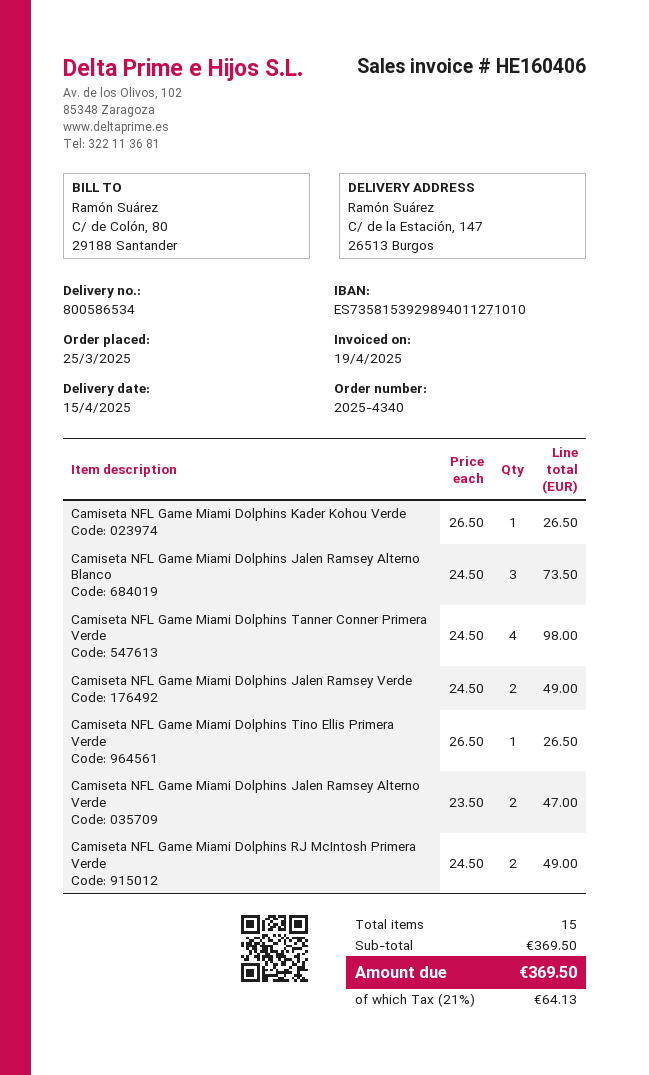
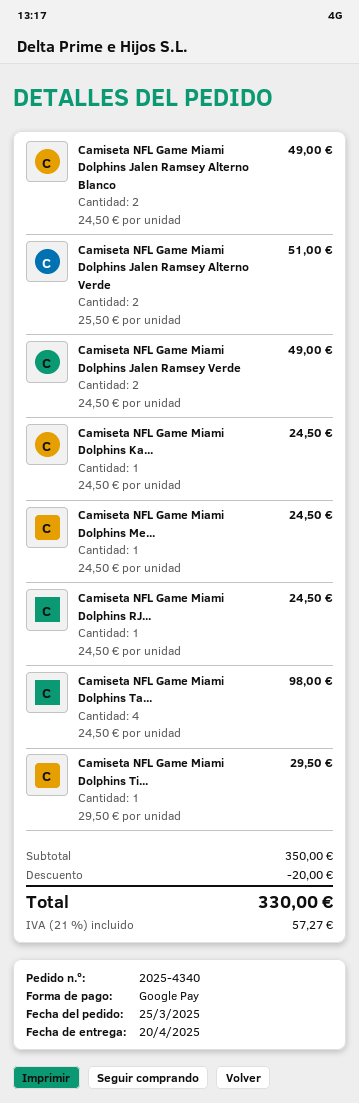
delivery date: 2025-04-15 -> 2025-04-20
Camiseta NFL Game Miami Dolphins Kader Kohou Verde: 1 x 26.50 = 26.50 -> 1 x 24.50 = 24.50
Camiseta NFL Game Miami Dolphins Jalen Ramsey Alterno Blanco: 3 x 24.50 = 73.50 -> 2 x 24.50 = 49.00
Camiseta NFL Game Miami Dolphins Tino Ellis Primera Verde: 1 x 26.50 = 26.50 -> 1 x 29.50 = 29.50
Camiseta NFL Game Miami Dolphins Jalen Ramsey Alterno Verde: 2 x 23.50 = 47.00 -> 2 x 25.50 = 51.00
Camiseta NFL Game Miami Dolphins RJ McIntosh Primera Verde: 2 x 24.50 = 49.00 -> 1 x 24.50 = 24.50
Camiseta NFL Game Miami Dolphins Me...: none -> 1 x 24.50 = 24.50
subtotal: 369.50 -> 350.00
discount: none -> 20.00
tax: 21% = 64.13 -> 21% = 57.27
total: 369.50 -> 330.00

